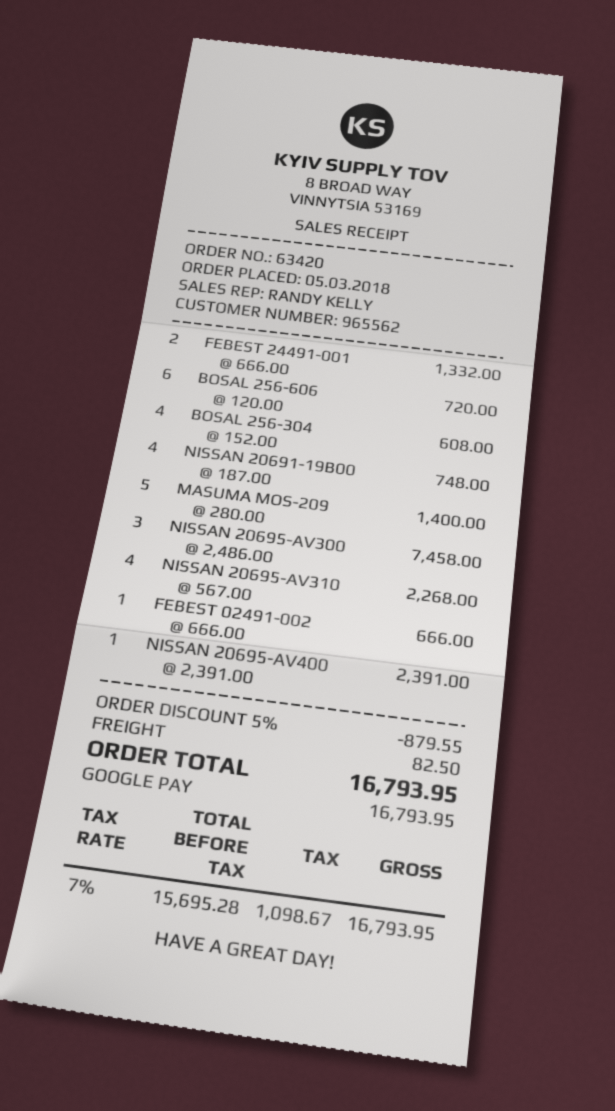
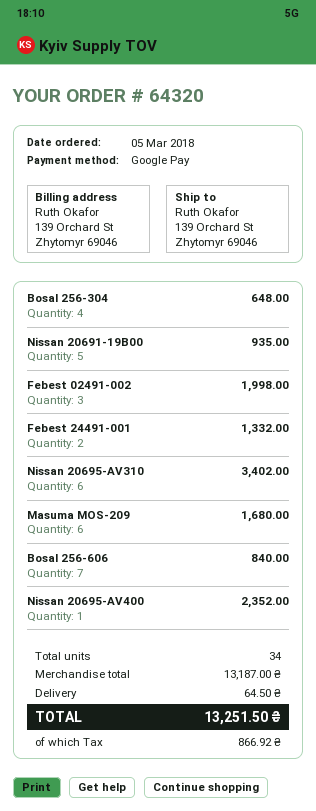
order number: 63420 -> 64320
BOSAL 256-606: 6 for 720.00 -> 7 for 840.00
BOSAL 256-304: 4 for 608.00 -> 4 for 648.00
NISSAN 20691-19B00: 4 for 748.00 -> 5 for 935.00
MASUMA MOS-209: 5 for 1400.00 -> 6 for 1680.00
NISSAN 20695-AV300: 3 for 7458.00 -> none
NISSAN 20695-AV310: 4 for 2268.00 -> 6 for 3402.00
FEBEST 02491-002: 1 for 666.00 -> 3 for 1998.00
NISSAN 20695-AV400: 1 for 2391.00 -> 1 for 2352.00
discount: 5% = 879.55 -> none
shipping: 82.50 -> 64.50
tax: 1098.67 -> 866.92
total: 16793.95 -> 13251.50

